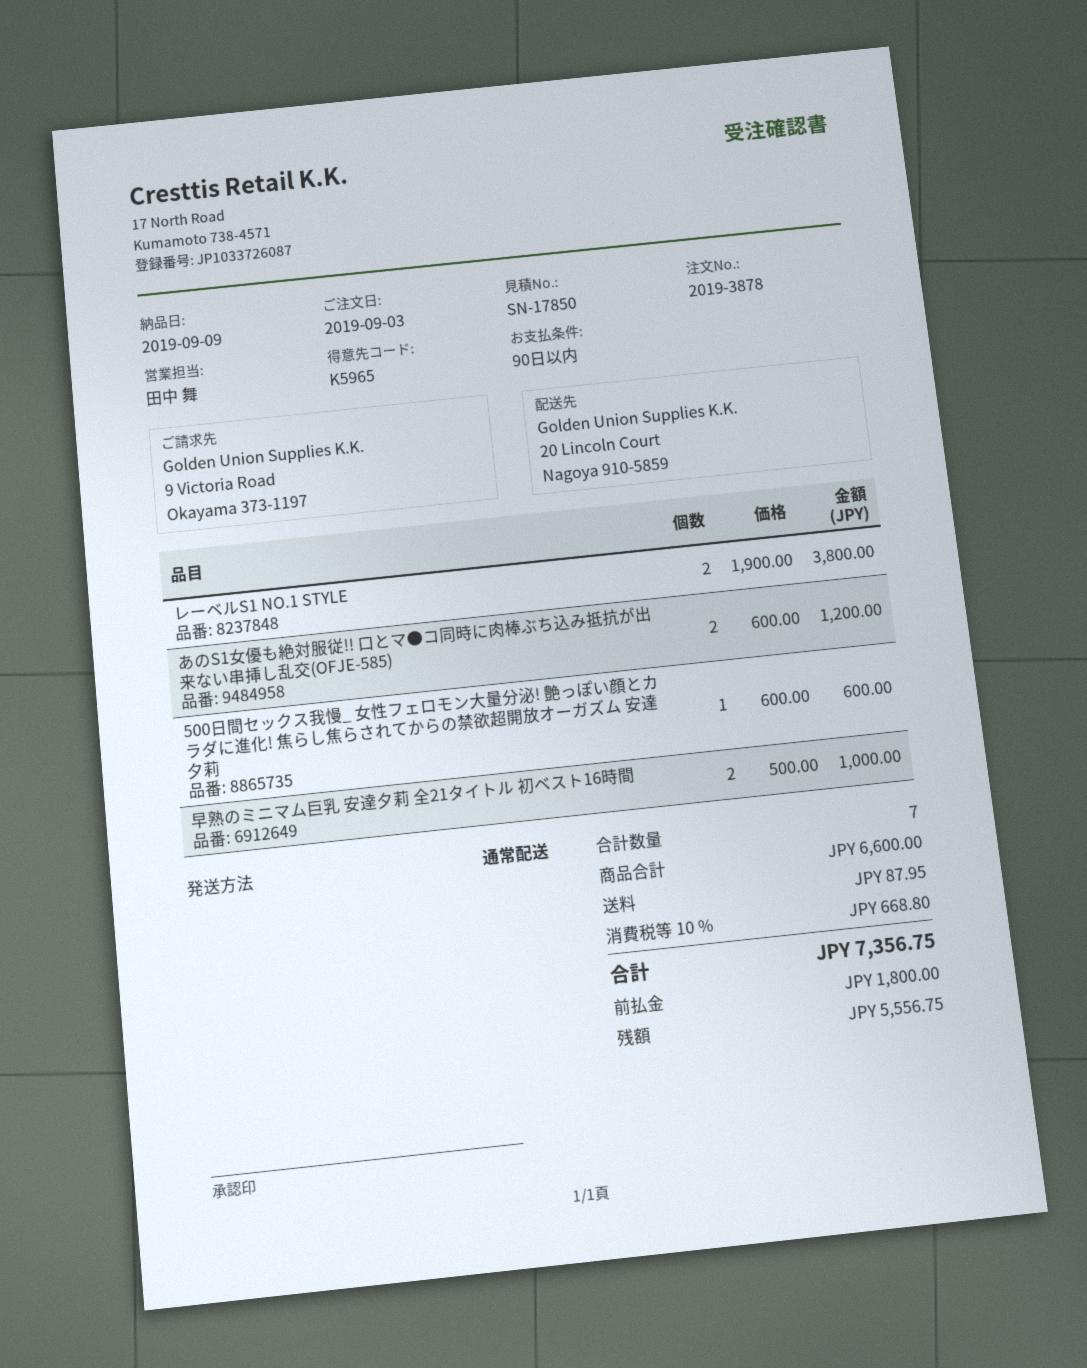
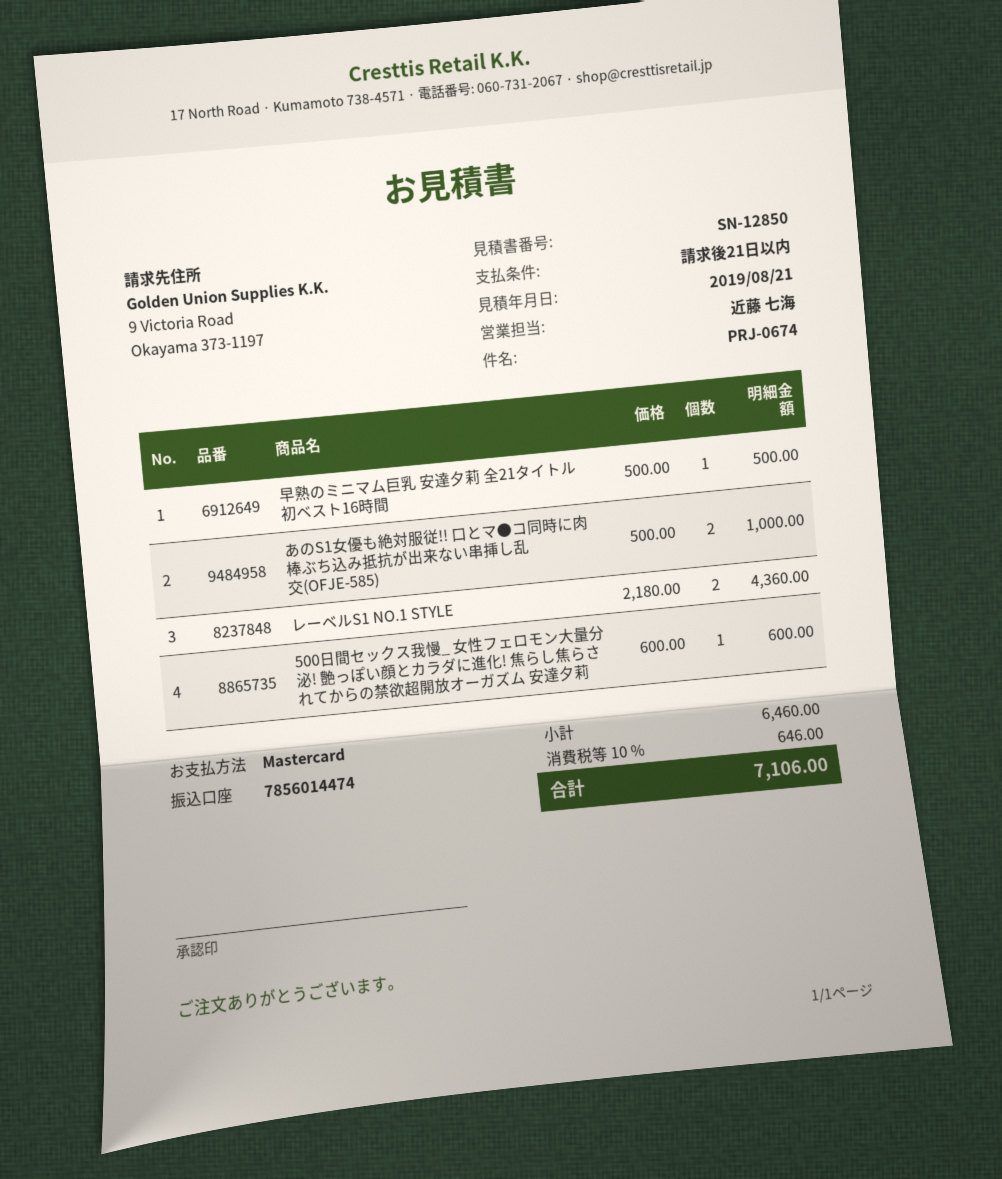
quote number: SN-17850 -> SN-12850
payment terms: 90 days -> 21 days
sales rep: 田中 舞 -> 近藤 七海
レーベルS1 NO.1 STYLE: 2 x 1900.00 = 3800.00 -> 2 x 2180.00 = 4360.00
あのS1女優も絶対服従!! 口とマ●コ同時に肉棒ぶち込み抵抗が出来ない串挿し乱交(OFJE-585): 2 x 600.00 = 1200.00 -> 2 x 500.00 = 1000.00
早熟のミニマム巨乳 安達夕莉 全21タイトル 初ベスト16時間: 2 x 500.00 = 1000.00 -> 1 x 500.00 = 500.00
subtotal: 6600.00 -> 6460.00
shipping: 87.95 -> none
tax: 10% = 668.80 -> 10% = 646.00
total: 7356.75 -> 7106.00

